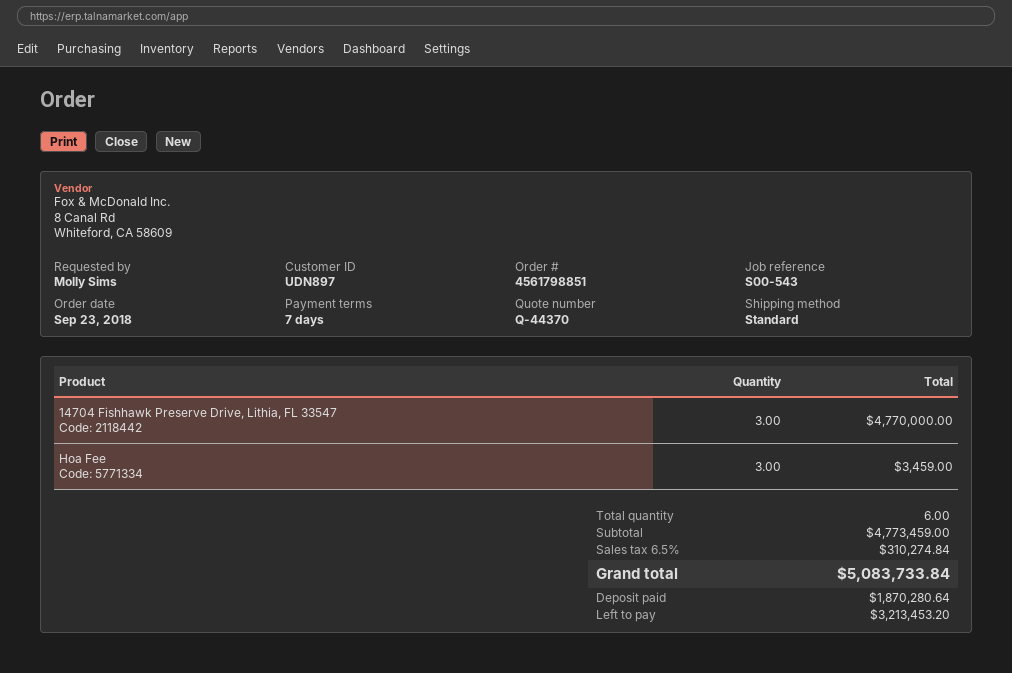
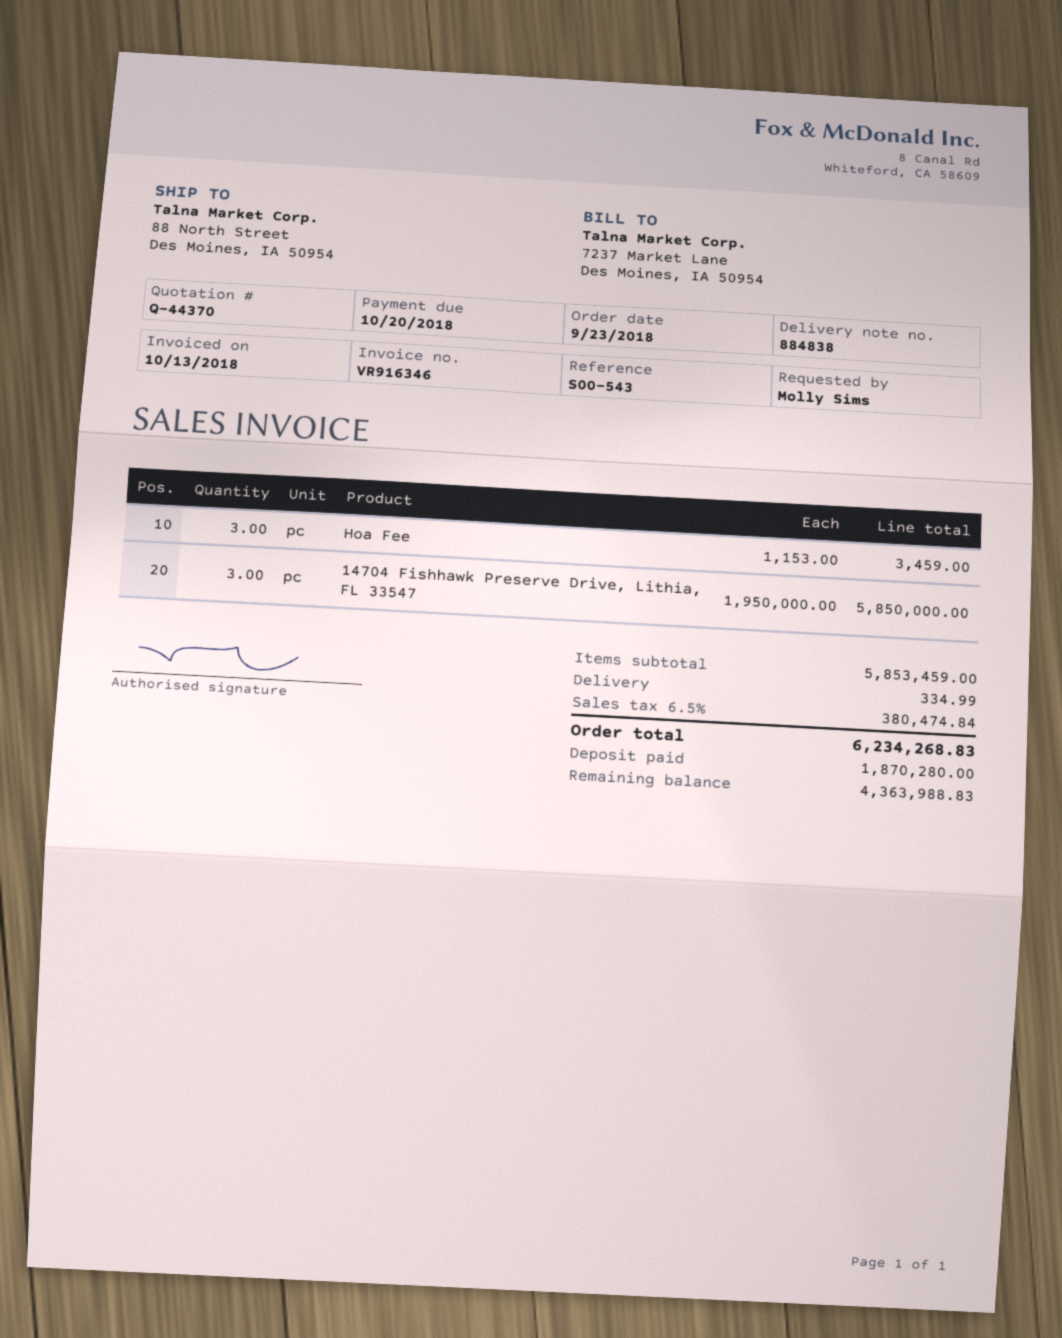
14704 Fishhawk Preserve Drive, Lithia, FL 33547: 3 for 4770000.00 -> 3 for 5850000.00
subtotal: 4773459.00 -> 5853459.00
shipping: none -> 334.99
tax: 6.5% = 310274.84 -> 6.5% = 380474.84
total: 5083733.84 -> 6234268.83
deposit: 1870280.64 -> 1870280.00
balance: 3213453.20 -> 4363988.83

